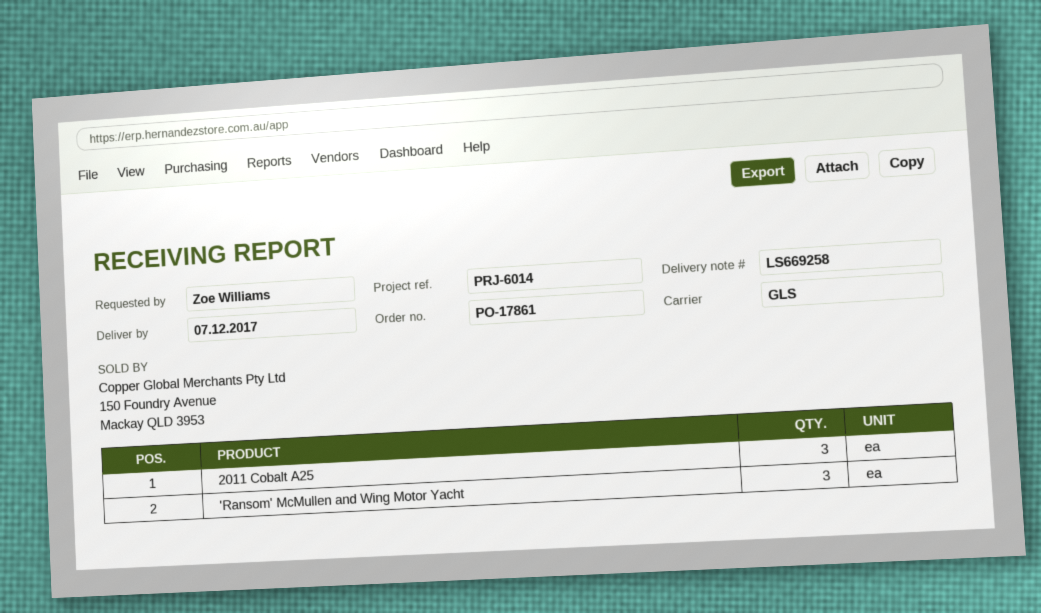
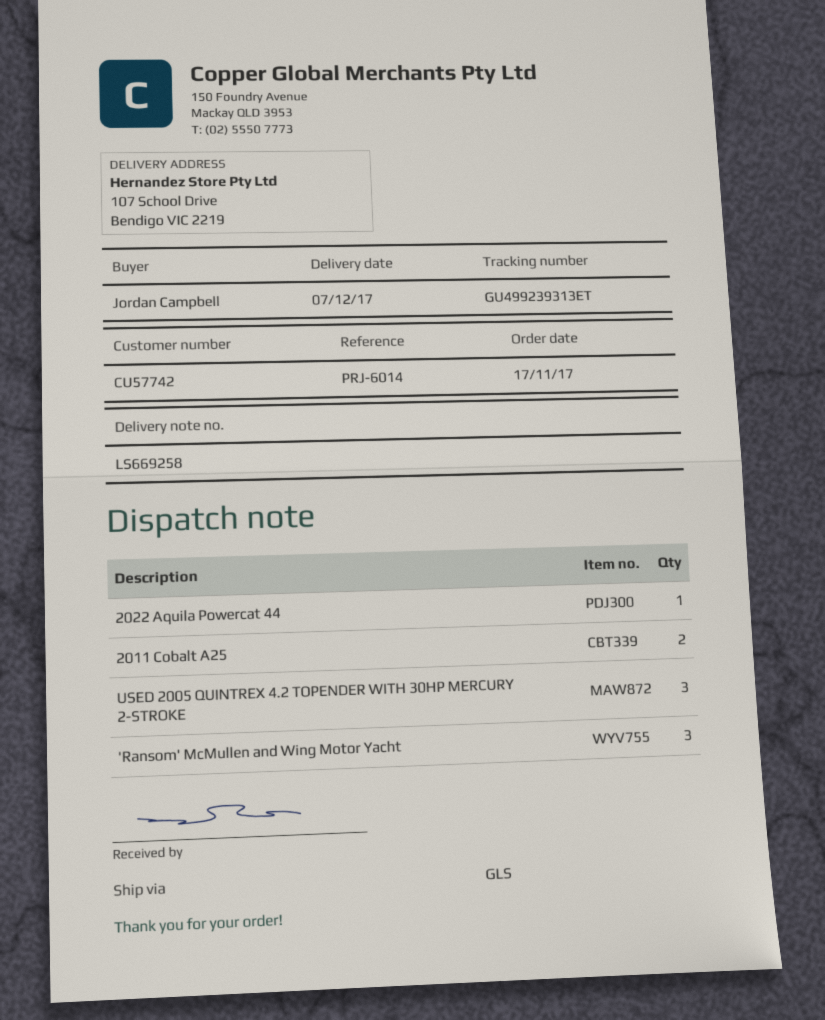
ordered by: Zoe Williams -> Jordan Campbell
2011 Cobalt A25: 3 -> 2
2022 Aquila Powercat 44: none -> 1
USED 2005 QUINTREX 4.2 TOPENDER WITH 30HP MERCURY 2-STROKE: none -> 3

